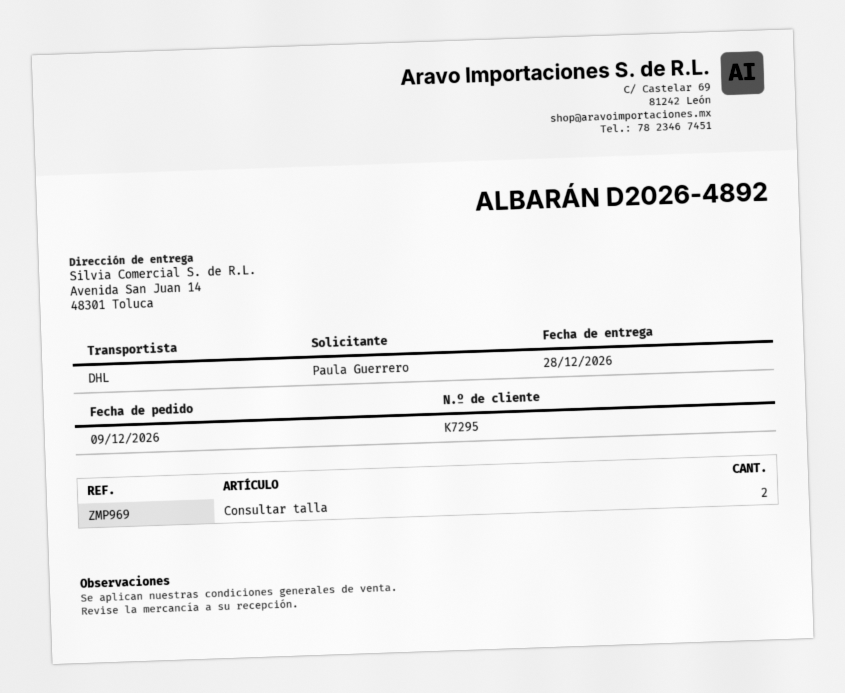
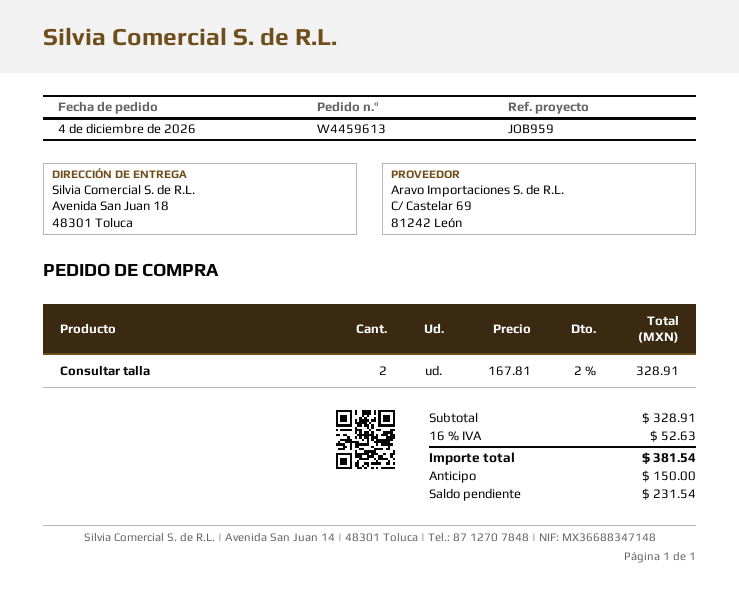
order date: 2026-12-09 -> 2026-12-04
ship to: Avenida San Juan 14, 48301 Toluca -> Avenida San Juan 18, 48301 Toluca

